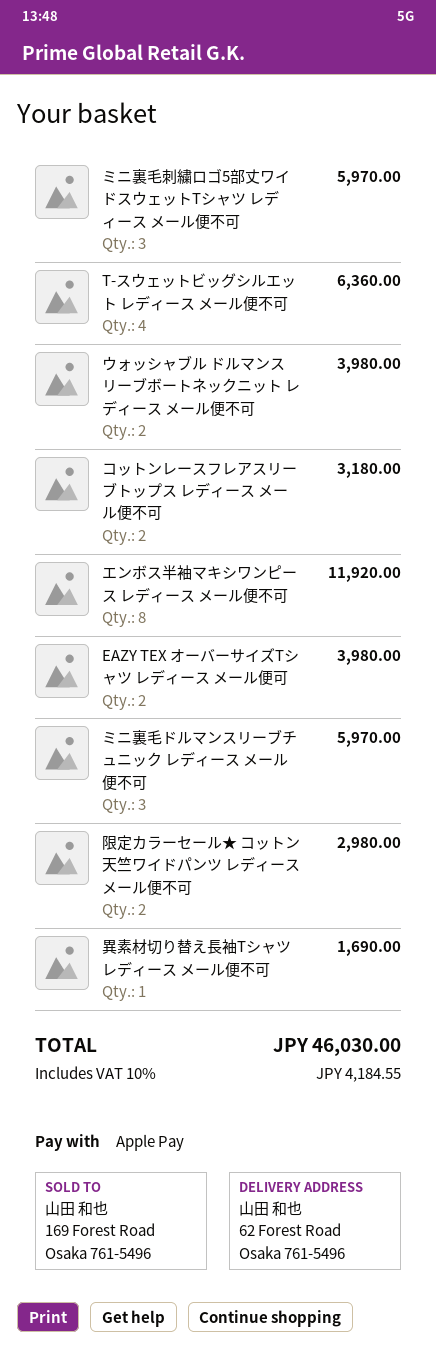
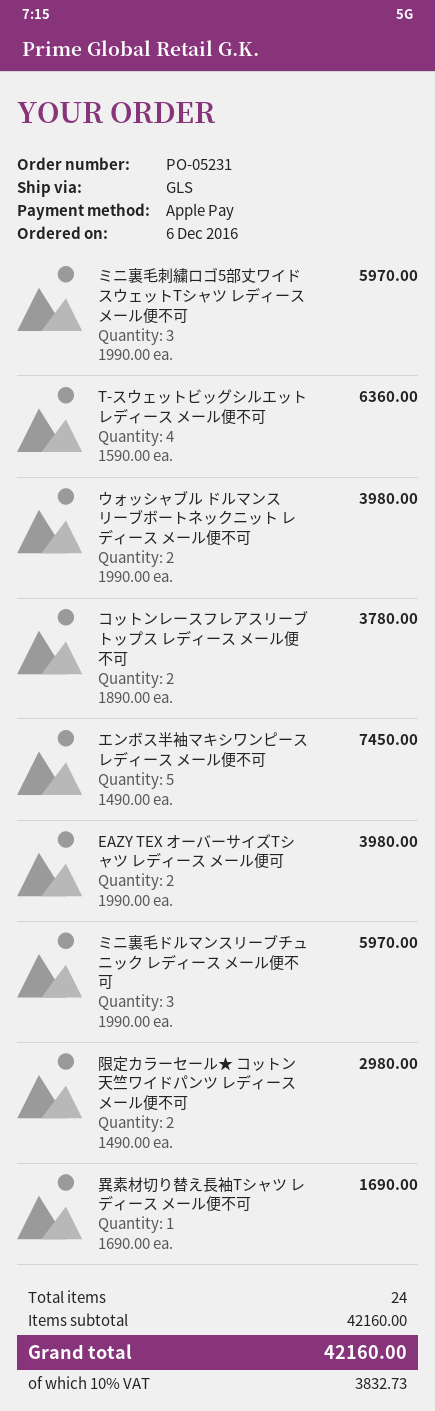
コットンレースフレアスリーブトップス レディース メール便不可: 2 for 3180.00 -> 2 for 3780.00
エンボス半袖マキシワンピース レディース メール便不可: 8 for 11920.00 -> 5 for 7450.00
tax: 10% = 4184.55 -> 10% = 3832.73
total: 46030.00 -> 42160.00

